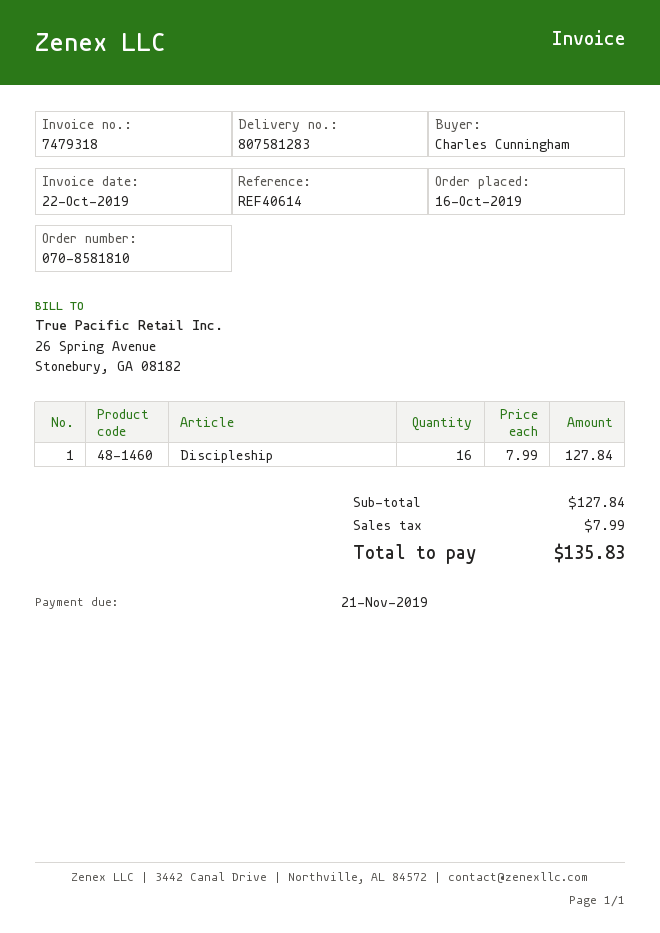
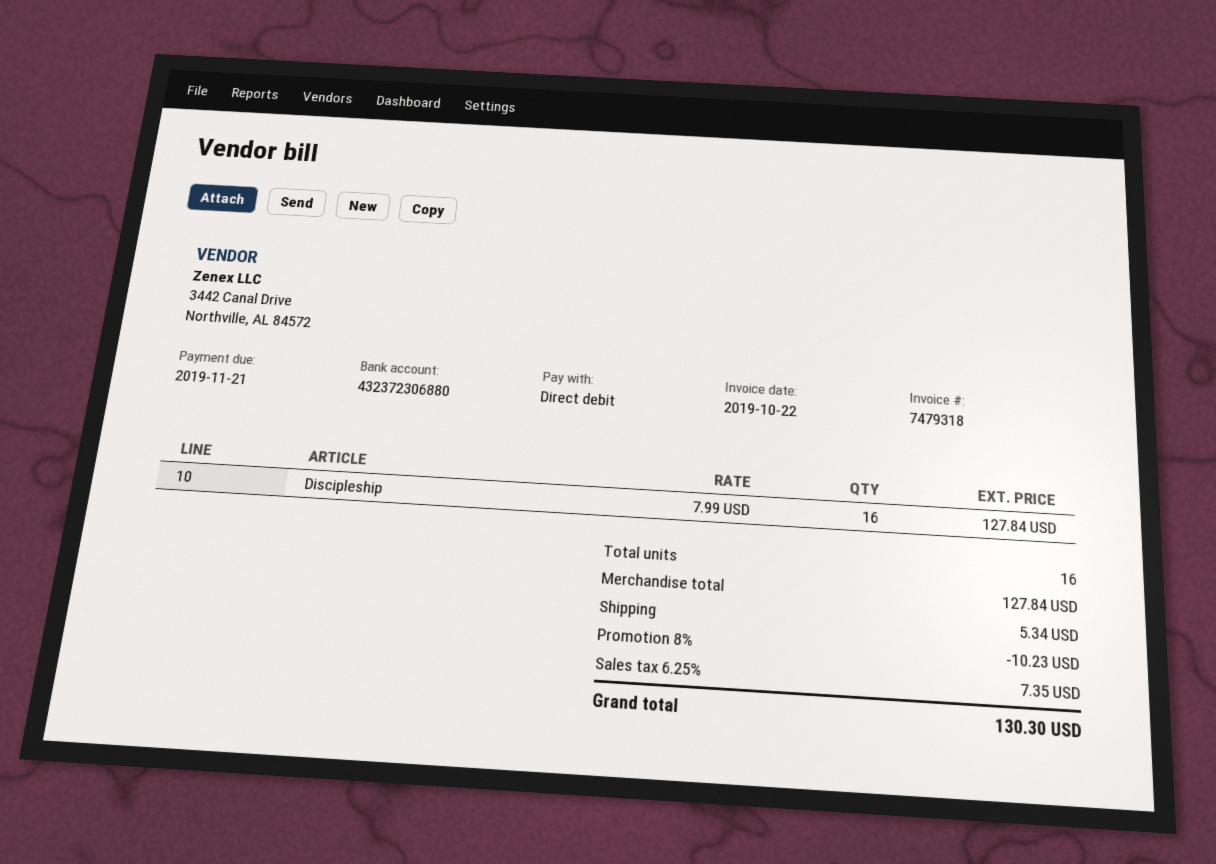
discount: none -> 8% = 10.23
shipping: none -> 5.34
tax: 7.99 -> 7.35
total: 135.83 -> 130.30

